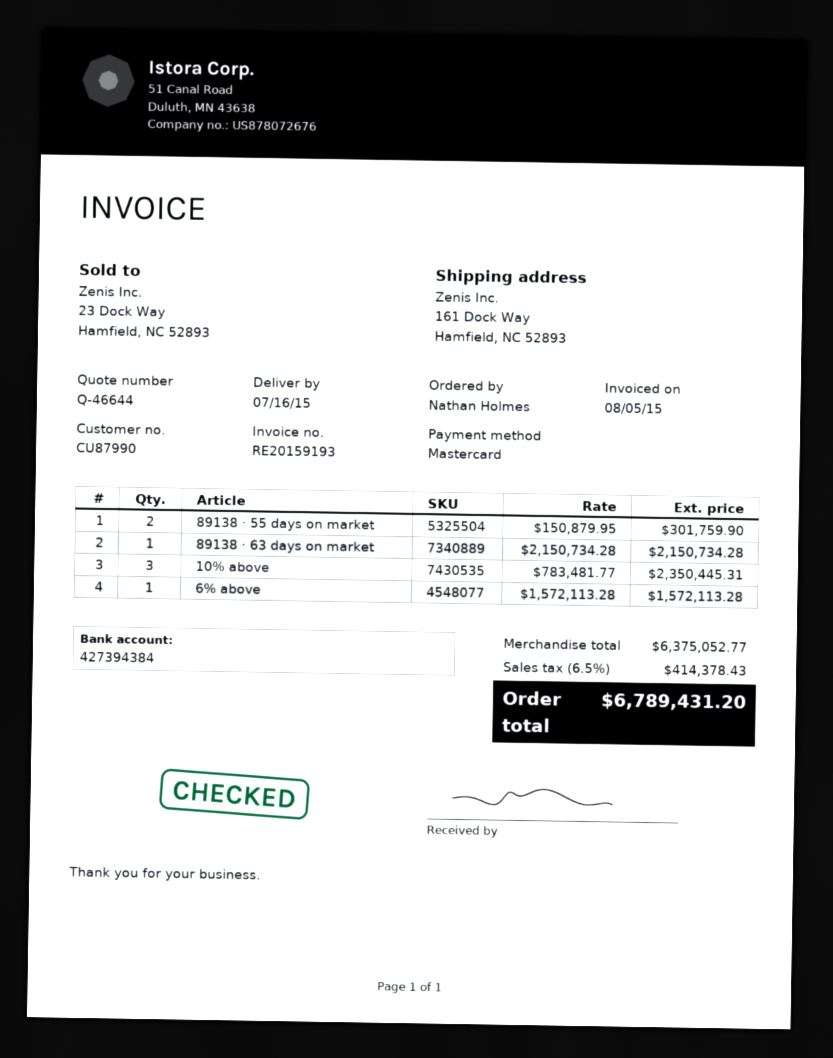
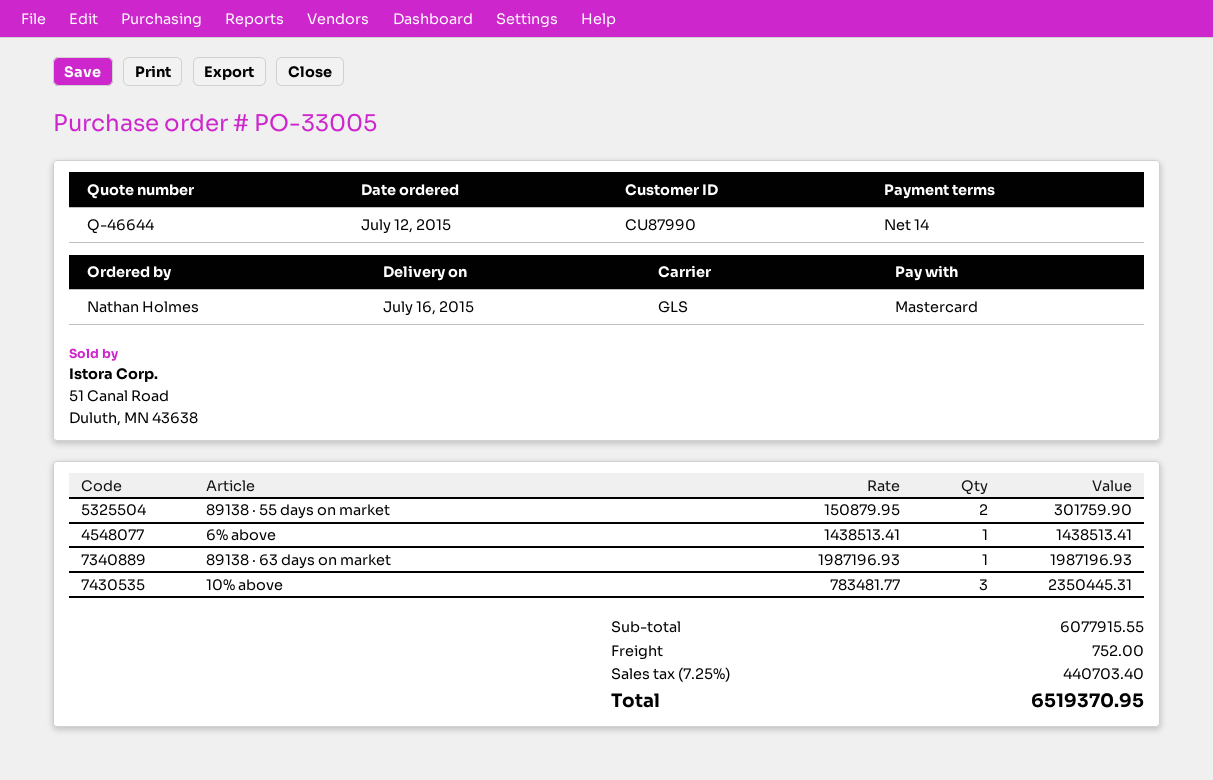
89138 · 63 days on market: 1 x 2150734.28 = 2150734.28 -> 1 x 1987196.93 = 1987196.93
6% above: 1 x 1572113.28 = 1572113.28 -> 1 x 1438513.41 = 1438513.41
subtotal: 6375052.77 -> 6077915.55
shipping: none -> 752.00
tax: 6.5% = 414378.43 -> 7.25% = 440703.40
total: 6789431.20 -> 6519370.95

